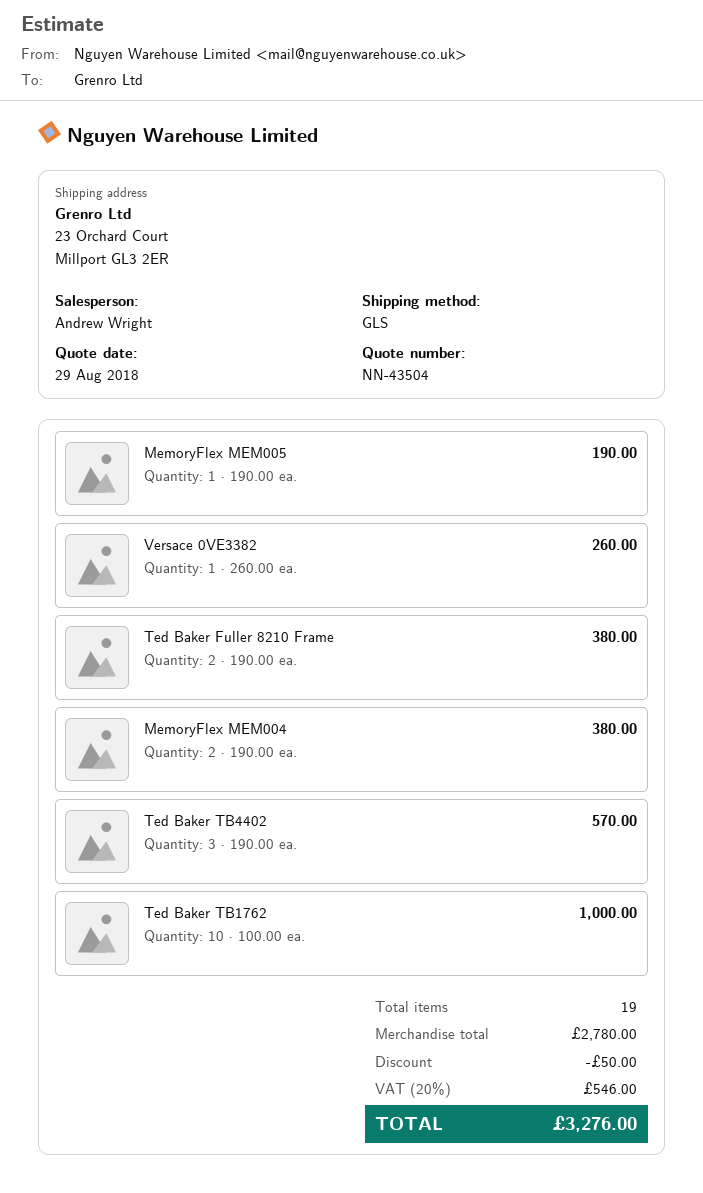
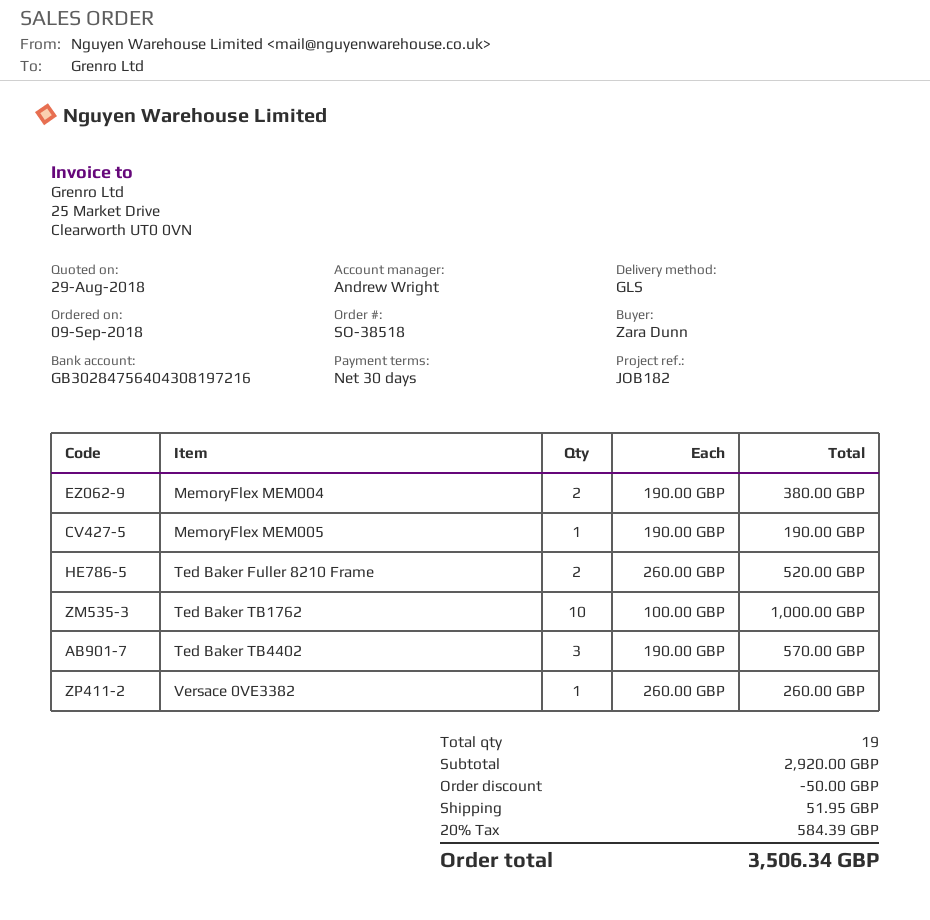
Ted Baker Fuller 8210 Frame: 2 x 190.00 = 380.00 -> 2 x 260.00 = 520.00
subtotal: 2780.00 -> 2920.00
shipping: none -> 51.95
tax: 20% = 546.00 -> 20% = 584.39
total: 3276.00 -> 3506.34

